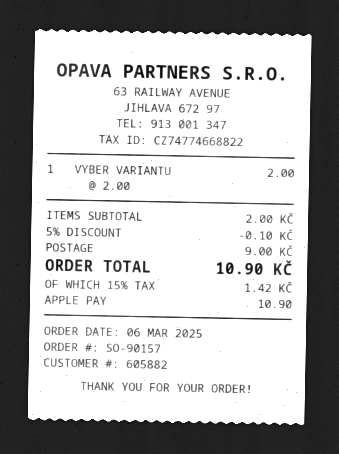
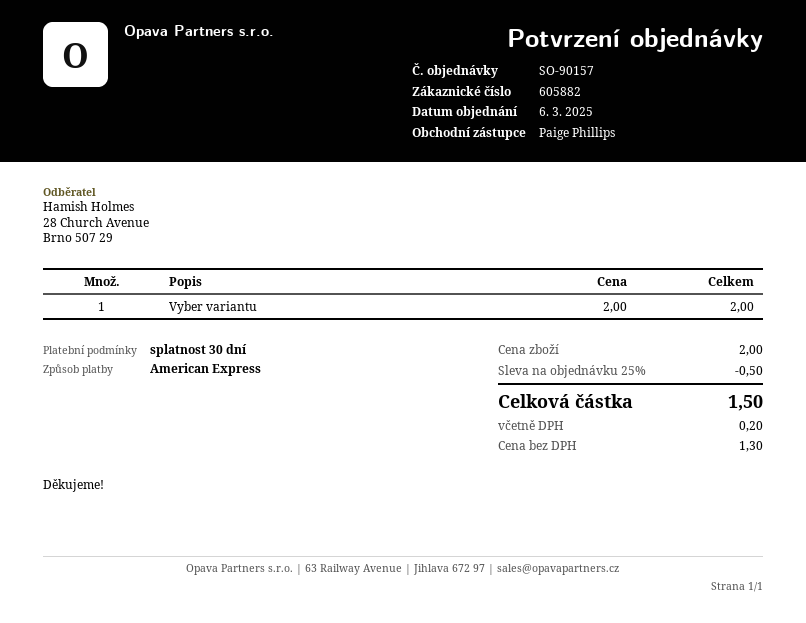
payment method: Apple Pay -> American Express
discount: 5% = 0.10 -> 25% = 0.50
shipping: 9.00 -> none
tax: 1.42 -> 0.20
total: 10.90 -> 1.50

